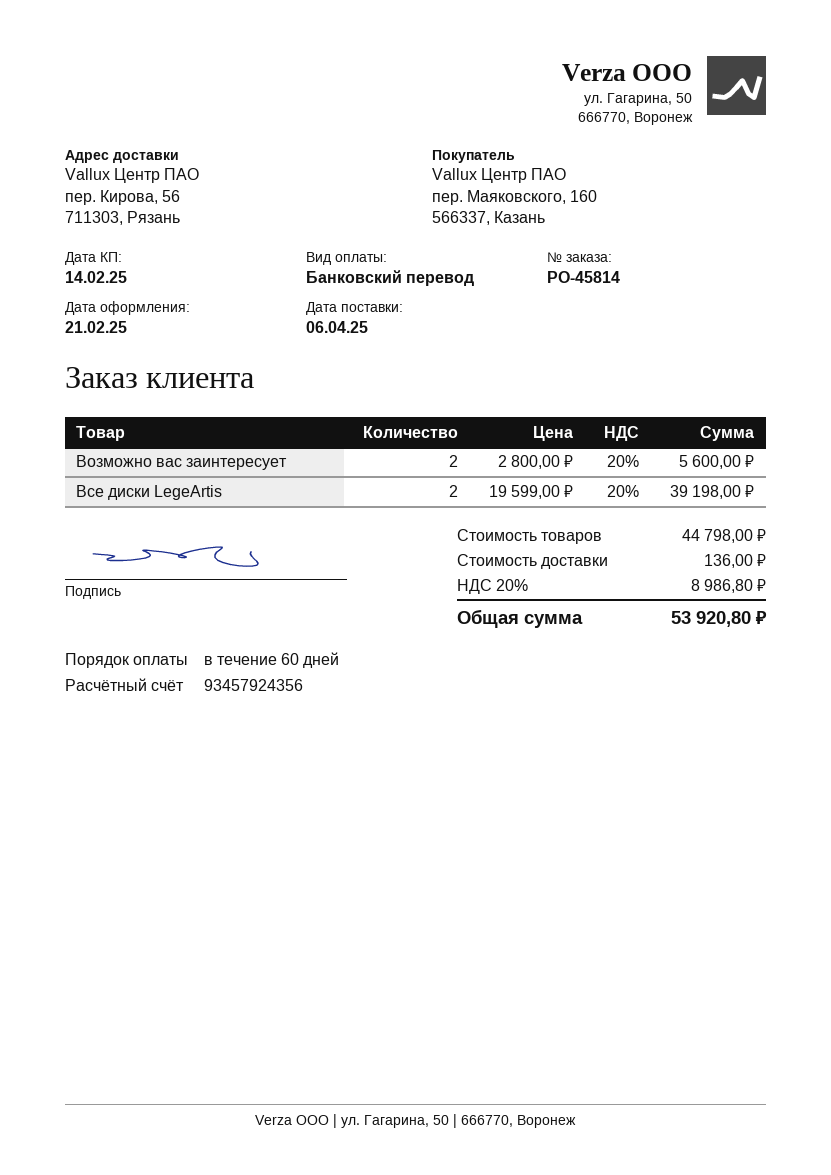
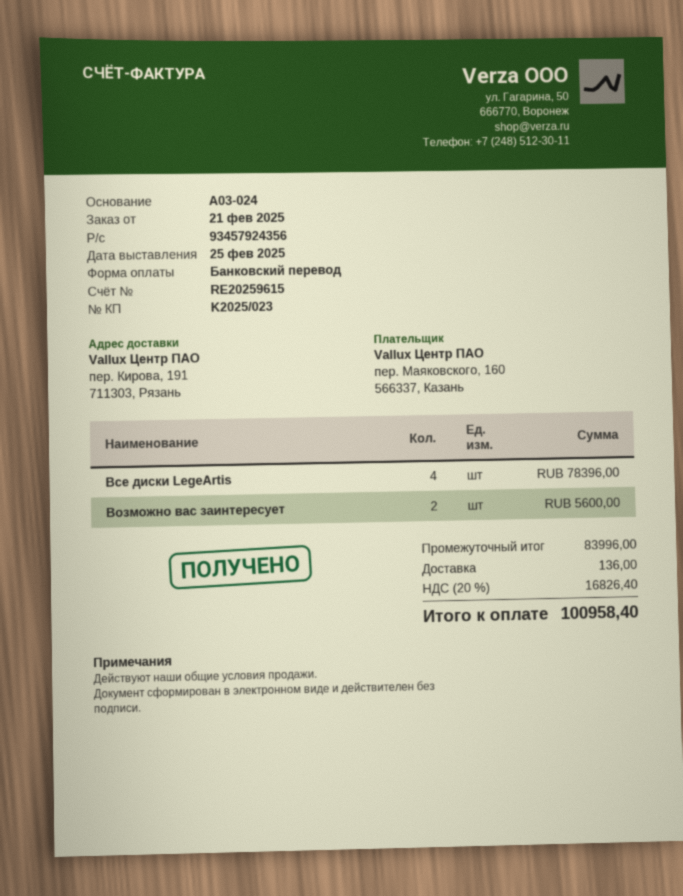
ship to: пер. Кирова, 56, 711303, Рязань -> пер. Кирова, 191, 711303, Рязань
Все диски LegeArtis: 2 for 39198.00 -> 4 for 78396.00
subtotal: 44798.00 -> 83996.00
tax: 20% = 8986.80 -> 20% = 16826.40
total: 53920.80 -> 100958.40

